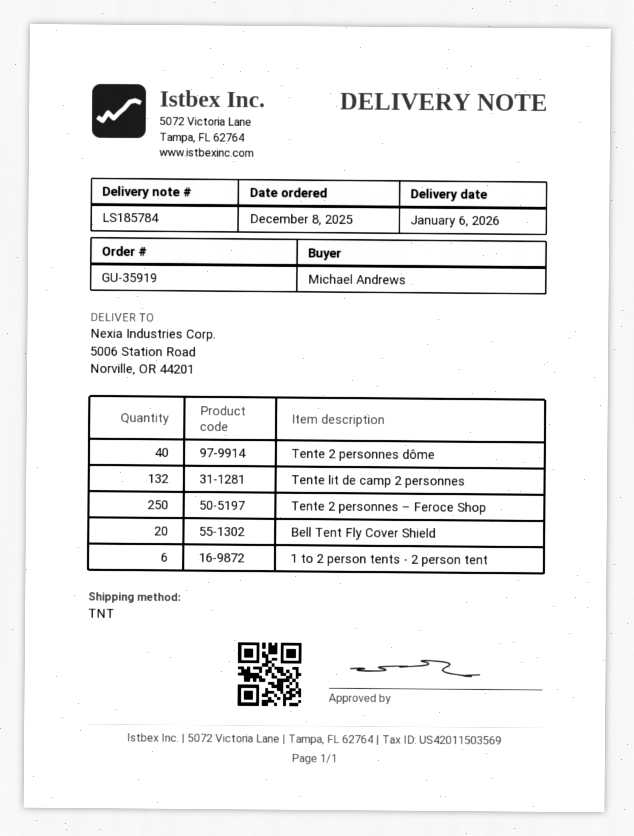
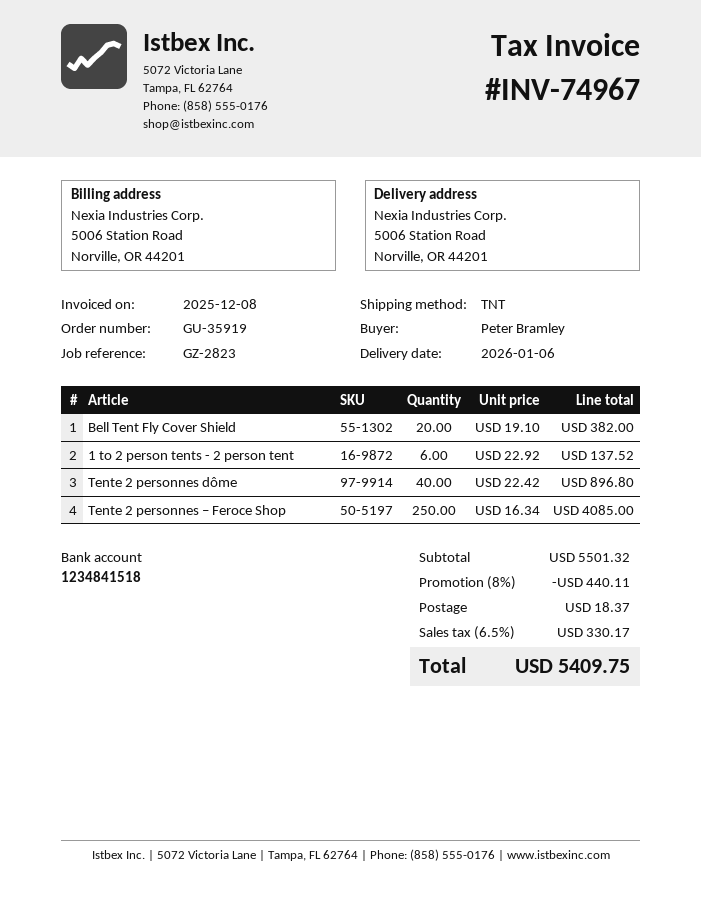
ordered by: Michael Andrews -> Peter Bramley
Tente lit de camp 2 personnes: 132 -> none

